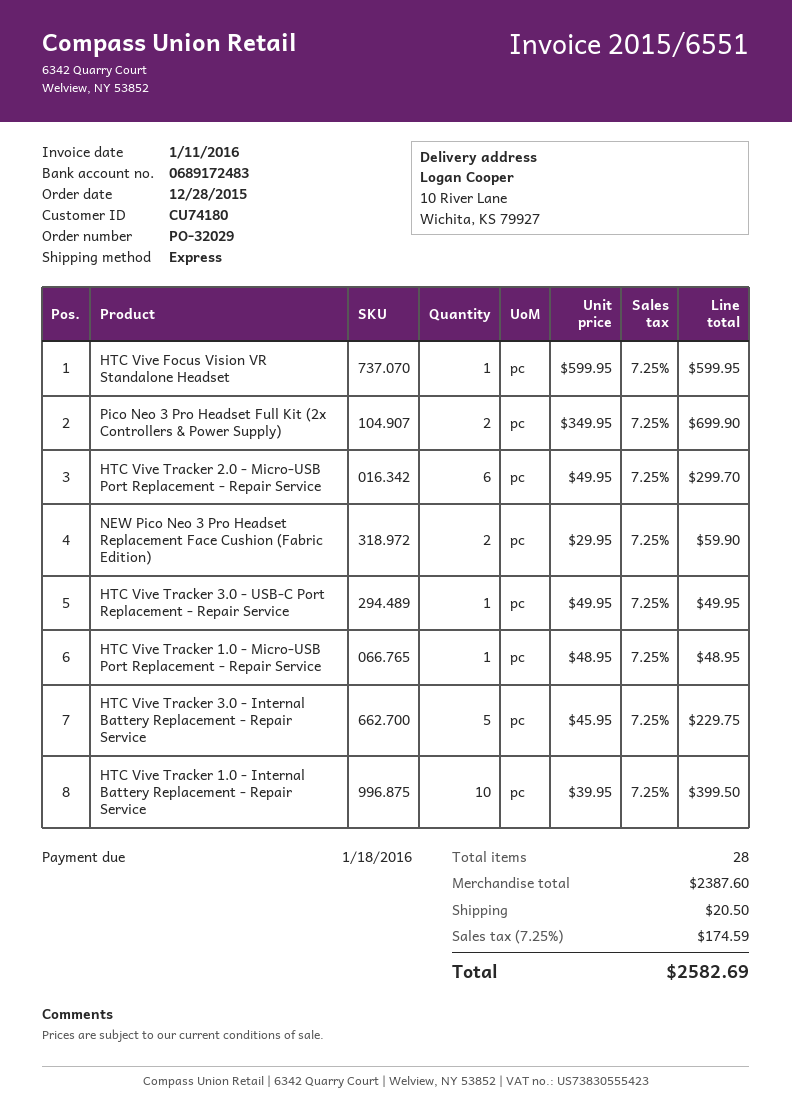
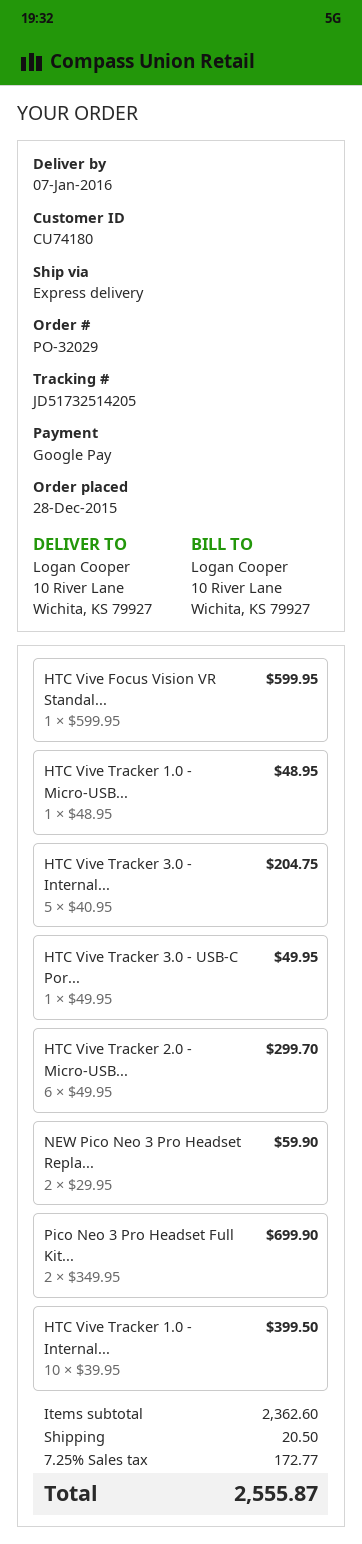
HTC Vive Tracker 3.0 - Internal Battery Replacement - Repair Service: 5 x 45.95 = 229.75 -> 5 x 40.95 = 204.75
subtotal: 2387.60 -> 2362.60
tax: 7.25% = 174.59 -> 7.25% = 172.77
total: 2582.69 -> 2555.87

